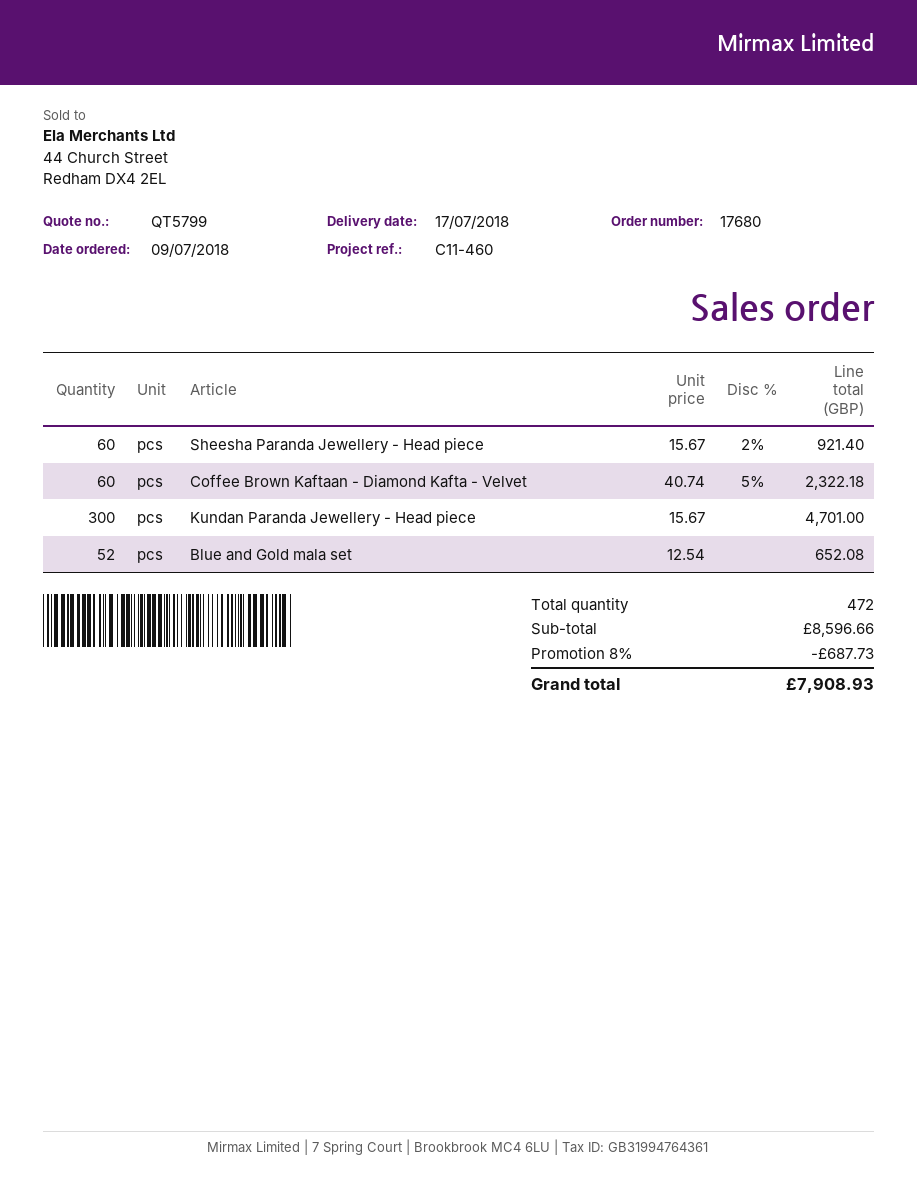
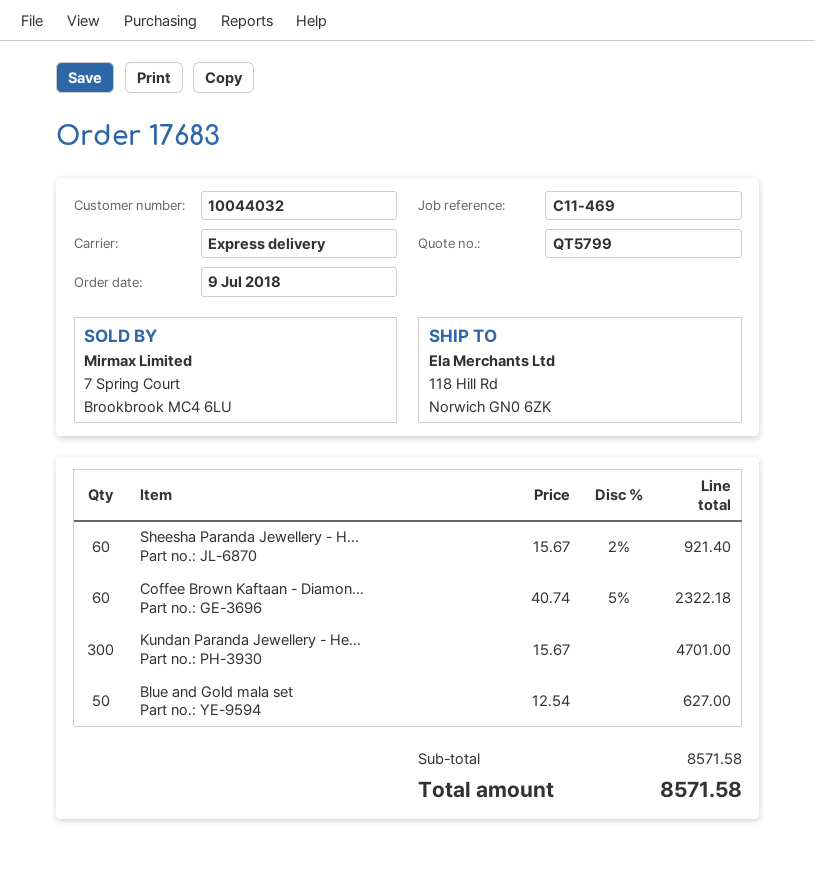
order number: 17680 -> 17683
reference: C11-460 -> C11-469
Blue and Gold mala set: 52 x 12.54 = 652.08 -> 50 x 12.54 = 627.00
subtotal: 8596.66 -> 8571.58
discount: 8% = 687.73 -> none
total: 7908.93 -> 8571.58

